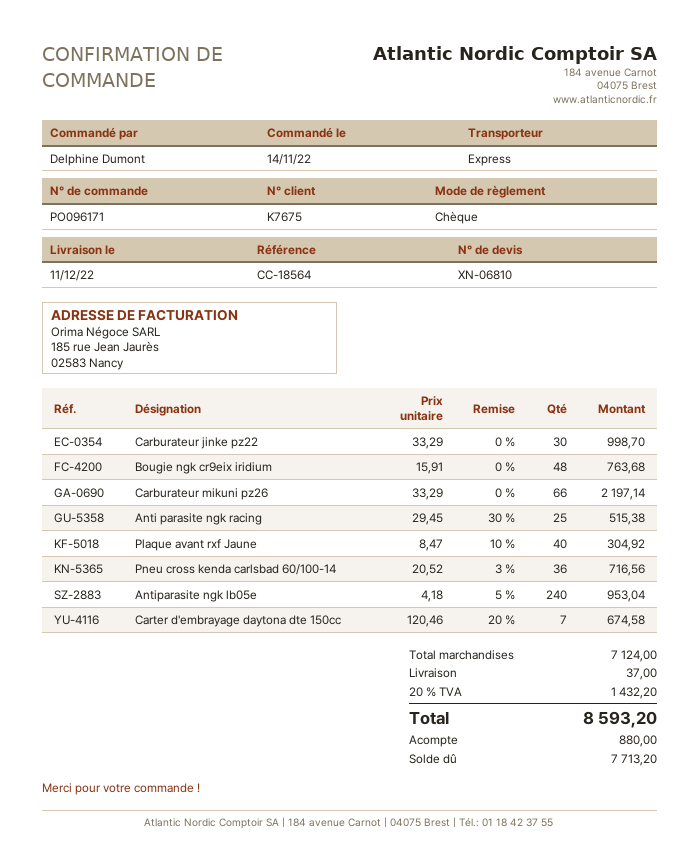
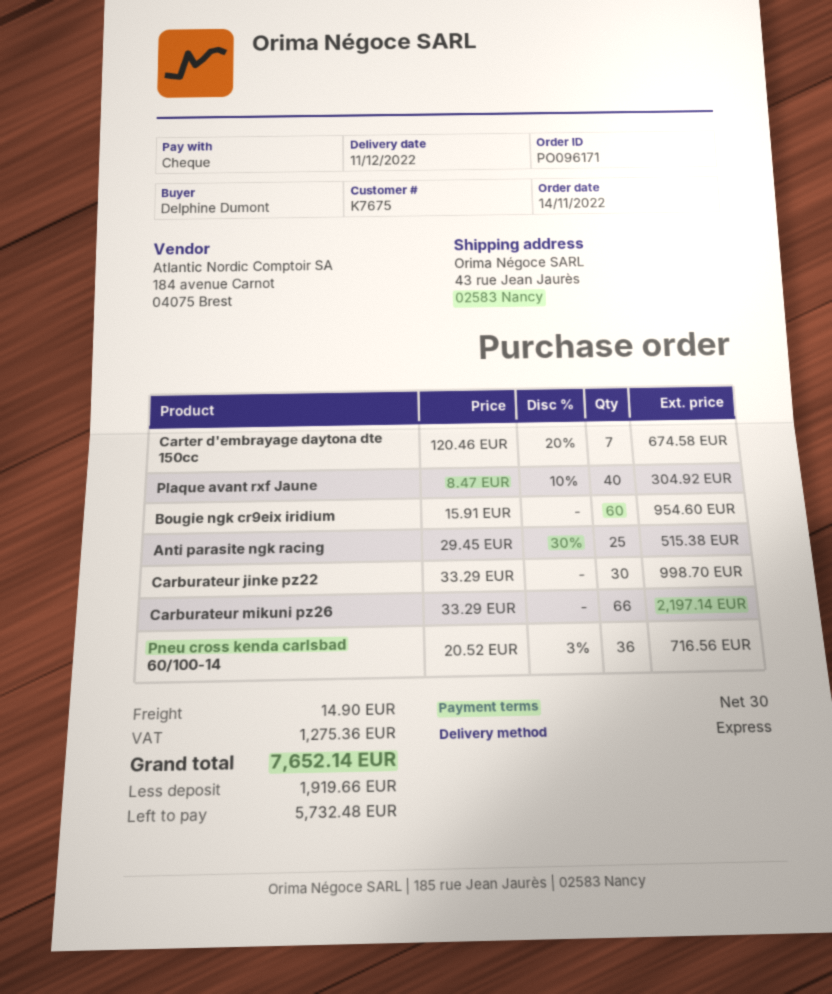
Bougie ngk cr9eix iridium: 48 x 15.91 = 763.68 -> 60 x 15.91 = 954.60
Antiparasite ngk lb05e: 240 x 4.18 - 5% = 953.04 -> none
shipping: 37.00 -> 14.90
tax: 1432.20 -> 1275.36
total: 8593.20 -> 7652.14
deposit: 880.00 -> 1919.66
balance: 7713.20 -> 5732.48

